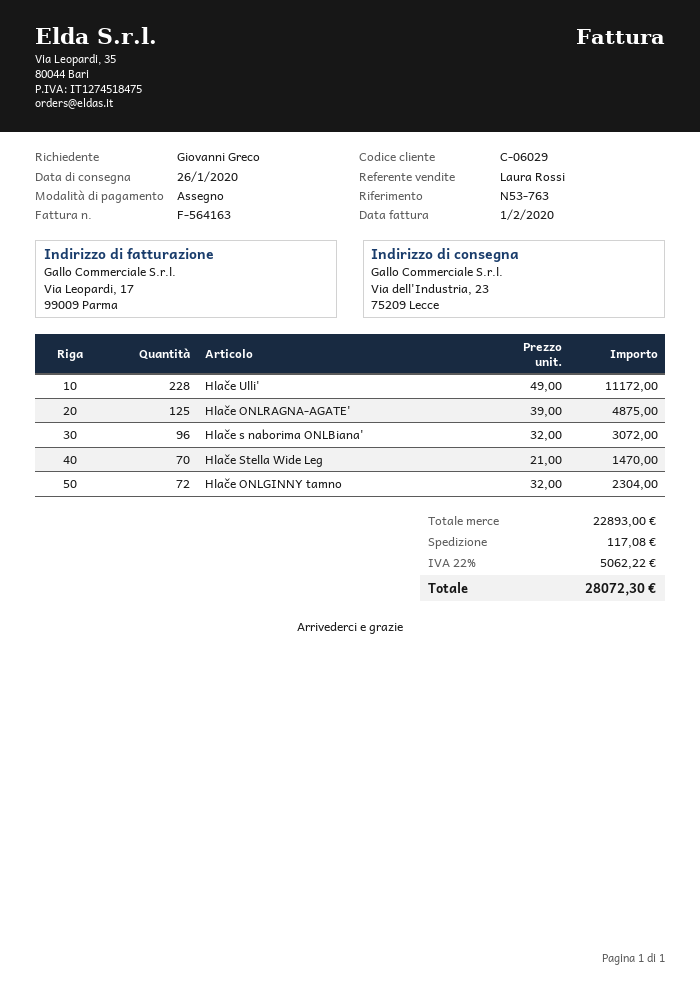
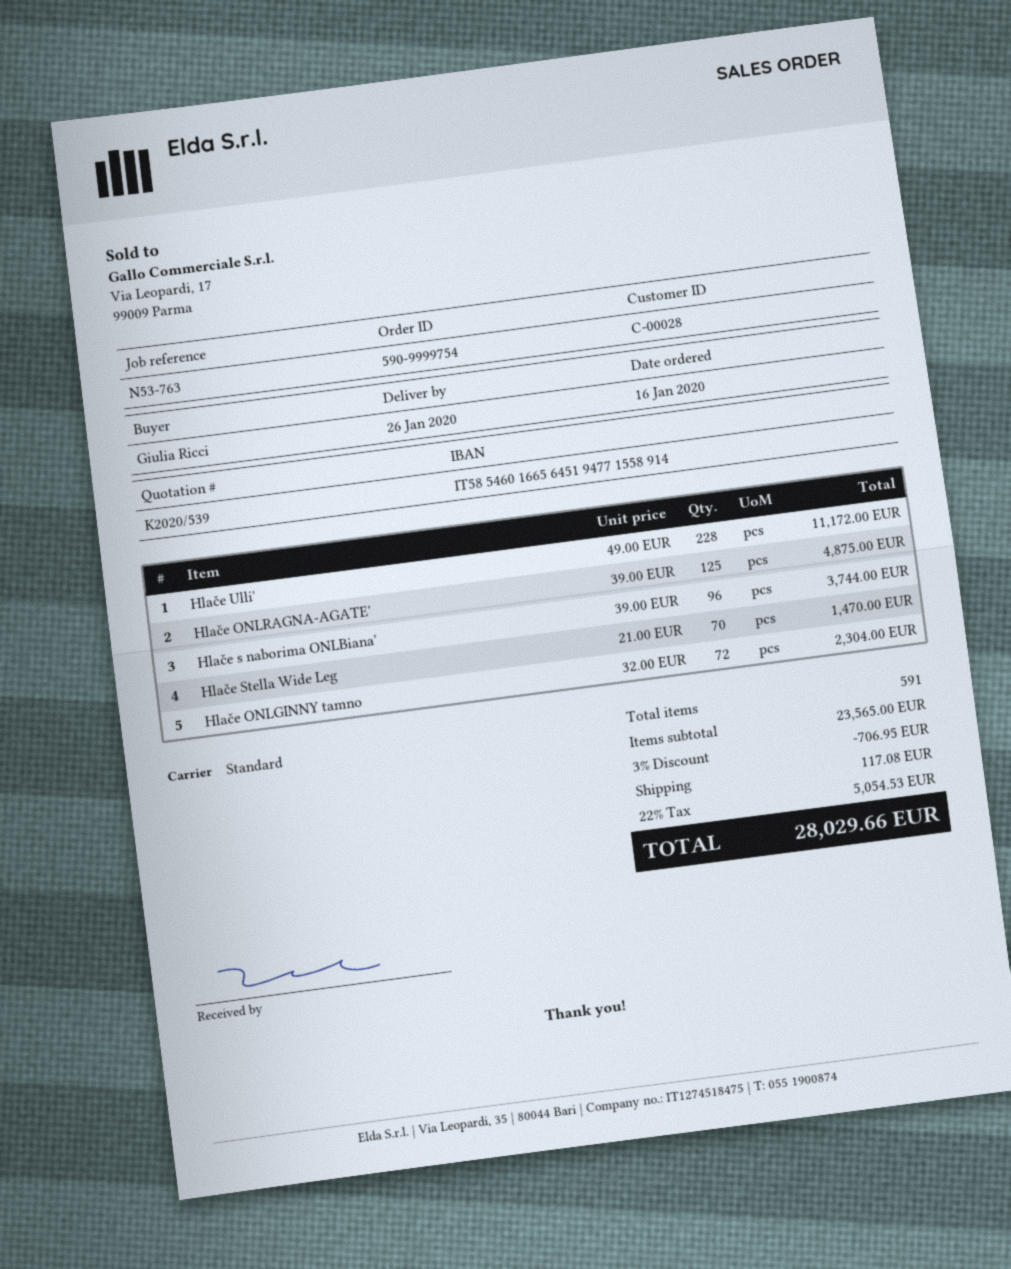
customer number: C-06029 -> C-00028
ordered by: Giovanni Greco -> Giulia Ricci
Hlače s naborima ONLBiana': 96 x 32.00 = 3072.00 -> 96 x 39.00 = 3744.00
subtotal: 22893.00 -> 23565.00
discount: none -> 3% = 706.95
tax: 22% = 5062.22 -> 22% = 5054.53
total: 28072.30 -> 28029.66

